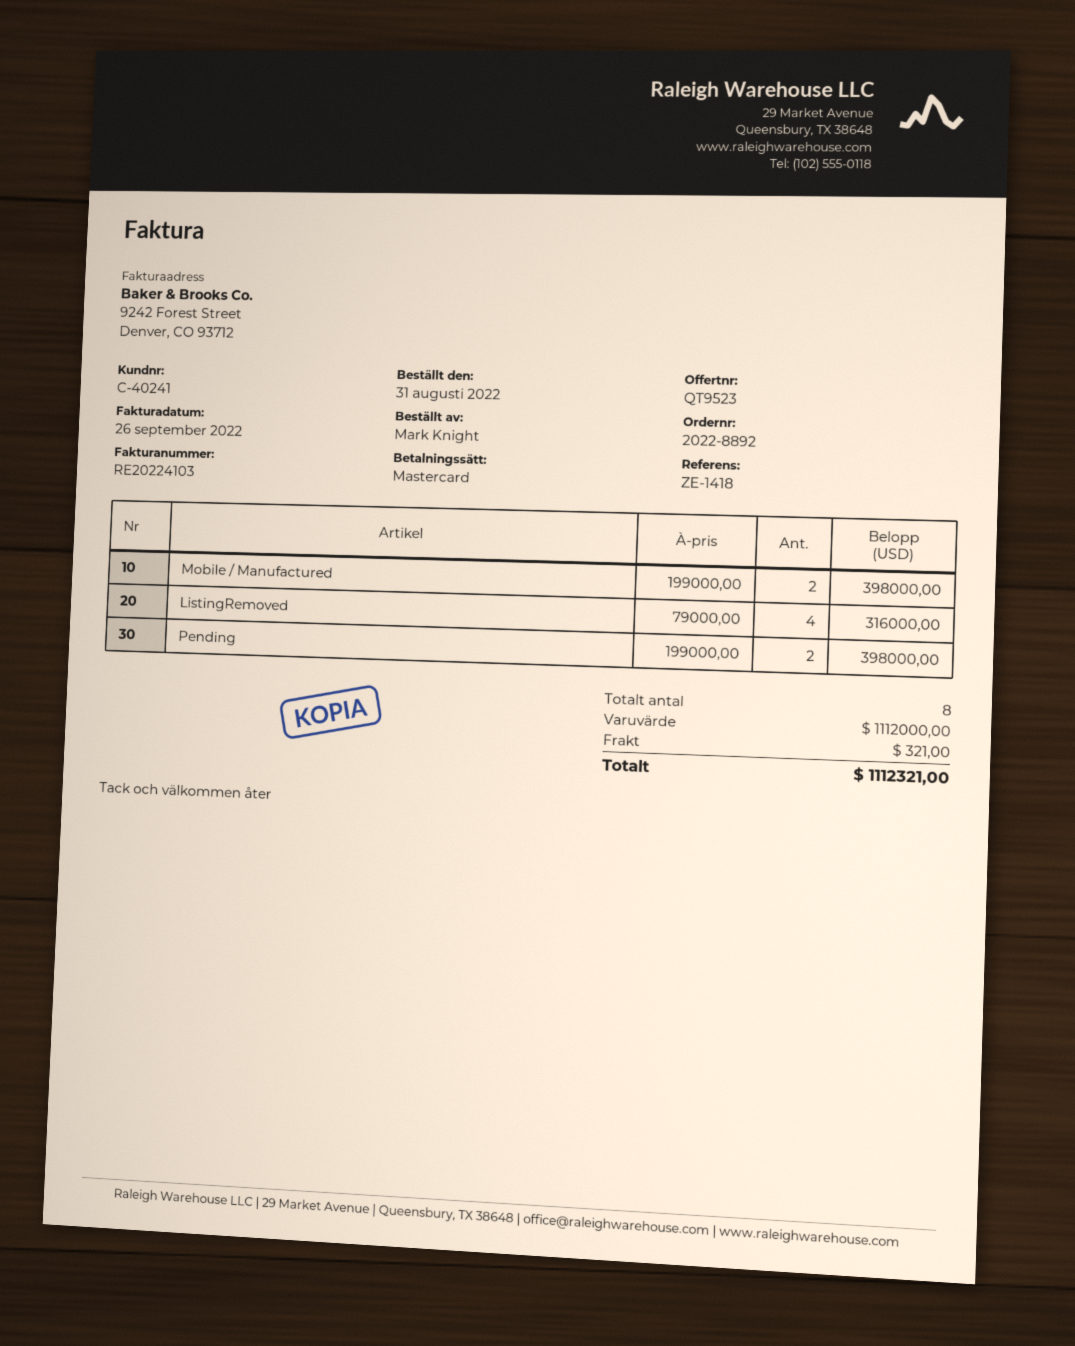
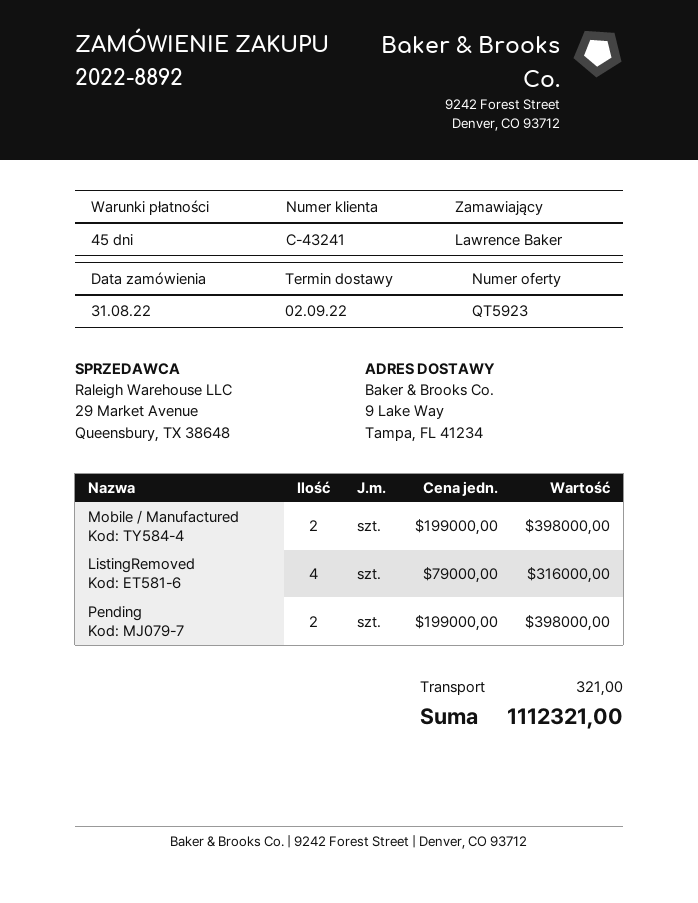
quote number: QT9523 -> QT5923
customer number: C-40241 -> C-43241
ordered by: Mark Knight -> Lawrence Baker

